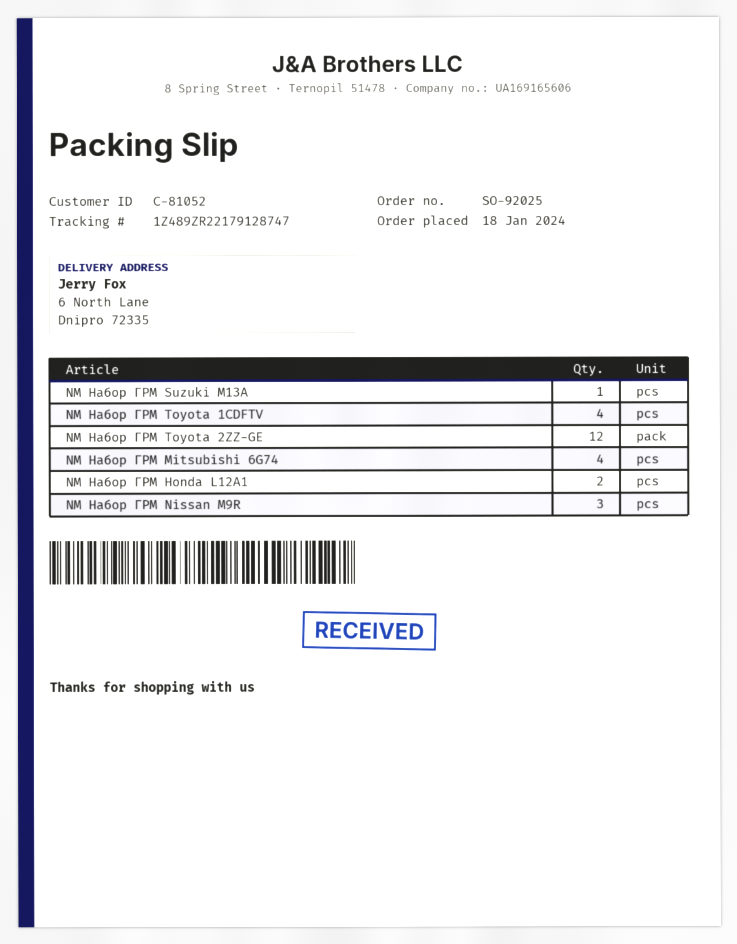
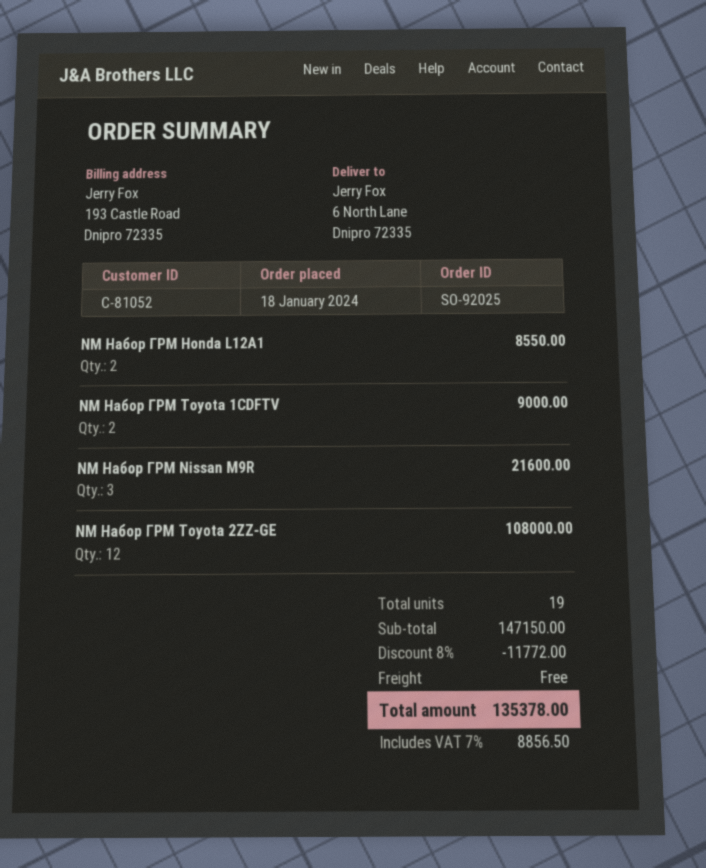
NM Набор ГРМ Suzuki M13A: 1 -> none
NM Набор ГРМ Toyota 1CDFTV: 4 -> 2
NM Набор ГРМ Mitsubishi 6G74: 4 -> none

